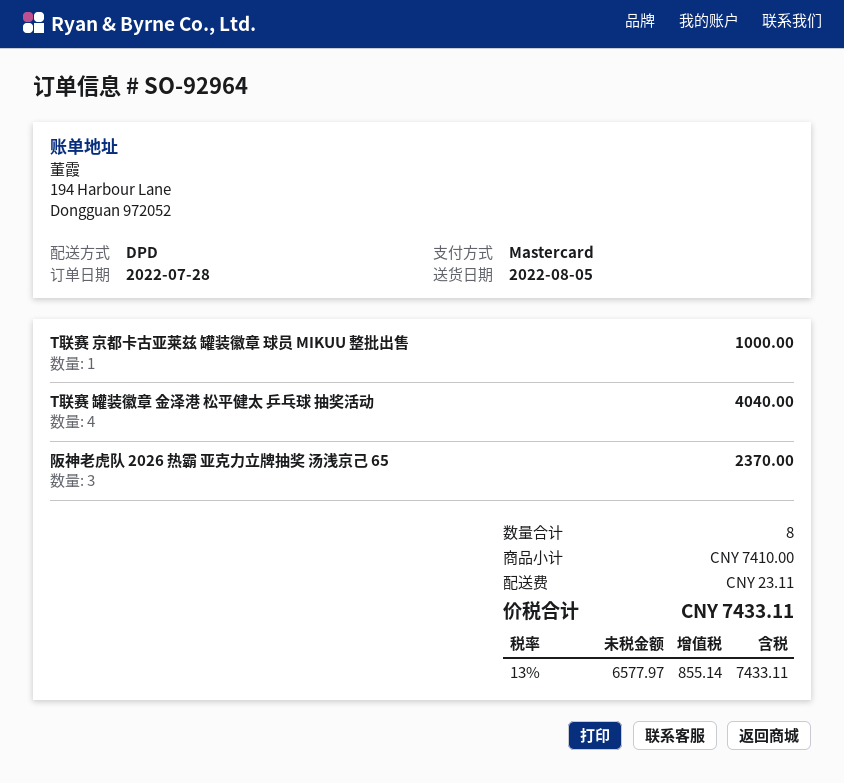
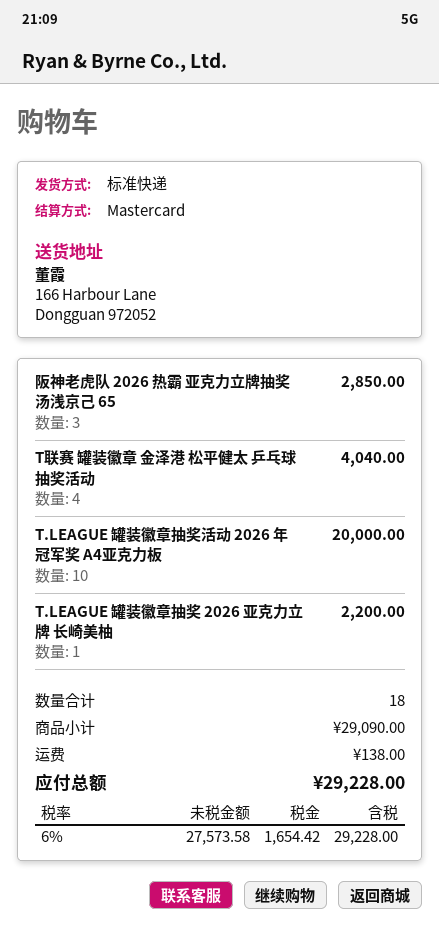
shipping method: DPD -> standard
T联赛 京都卡古亚莱兹 罐装徽章 球员 MIKUU 整批出售: 1 for 1000.00 -> none
阪神老虎队 2026 热霸 亚克力立牌抽奖 汤浅京己 65: 3 for 2370.00 -> 3 for 2850.00
T.LEAGUE 罐装徽章抽奖活动 2026 年 冠军奖 A4亚克力板: none -> 10 for 20000.00
T.LEAGUE 罐装徽章抽奖 2026 亚克力立牌 长崎美柚: none -> 1 for 2200.00
total quantity: 8 -> 18
subtotal: 7410.00 -> 29090.00
shipping: 23.11 -> 138.00
net: 6577.97 -> 27573.58
tax: 13% = 855.14 -> 6% = 1654.42
total: 7433.11 -> 29228.00

